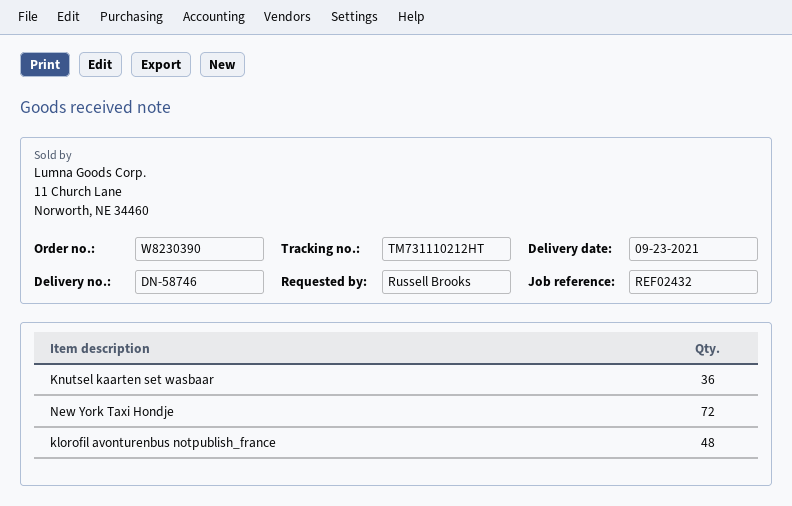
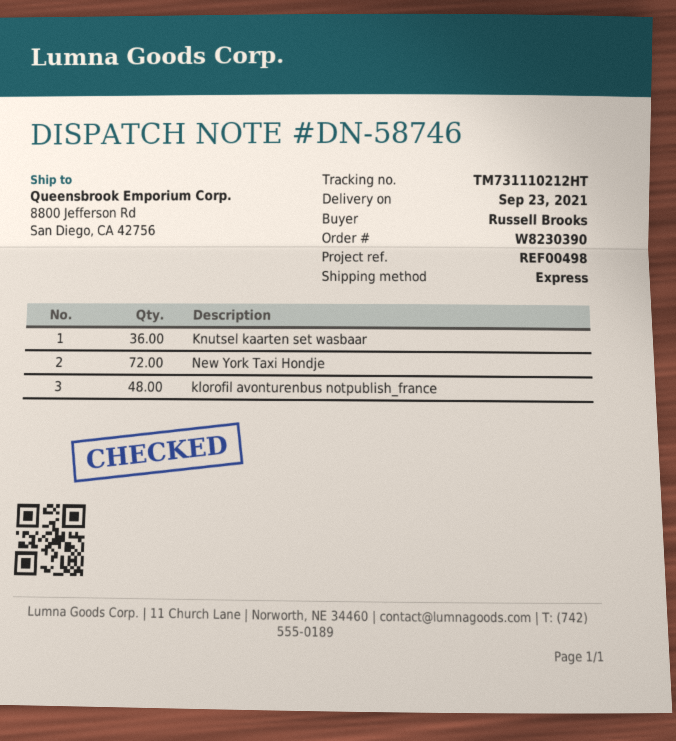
reference: REF02432 -> REF00498

